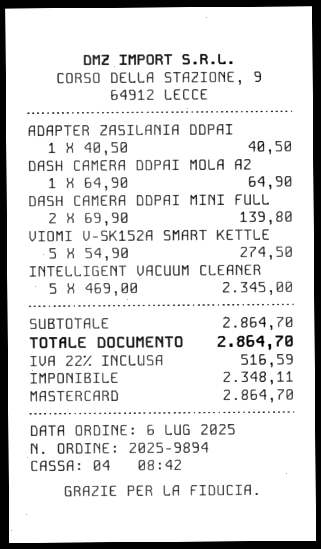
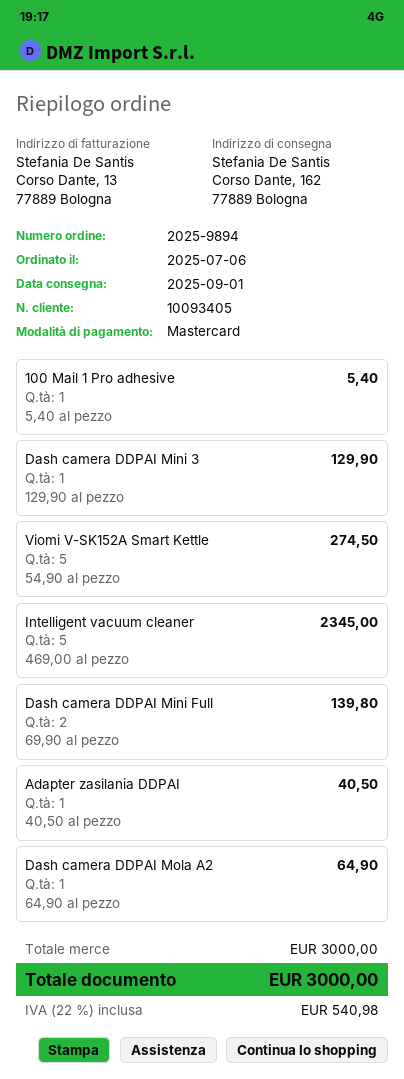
100 Mail 1 Pro adhesive: none -> 1 x 5.40 = 5.40
Dash camera DDPAI Mini 3: none -> 1 x 129.90 = 129.90
subtotal: 2864.70 -> 3000.00
tax: 22% = 516.59 -> 22% = 540.98
total: 2864.70 -> 3000.00

